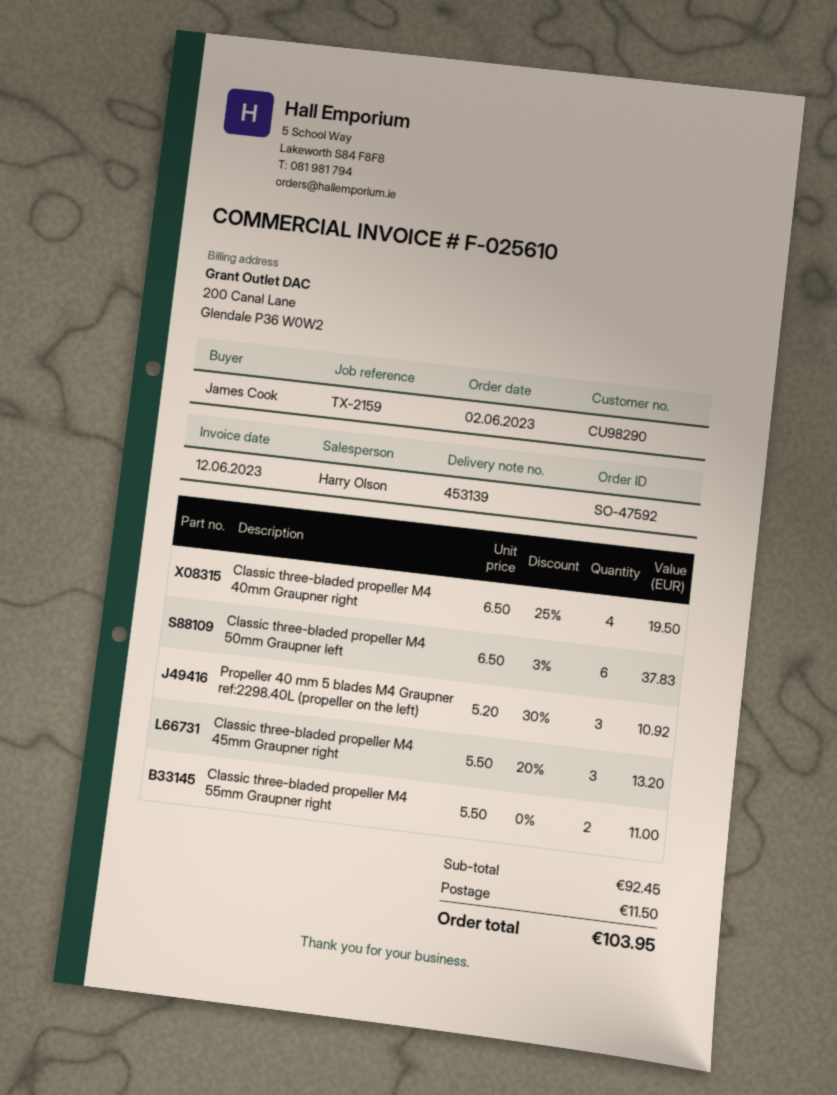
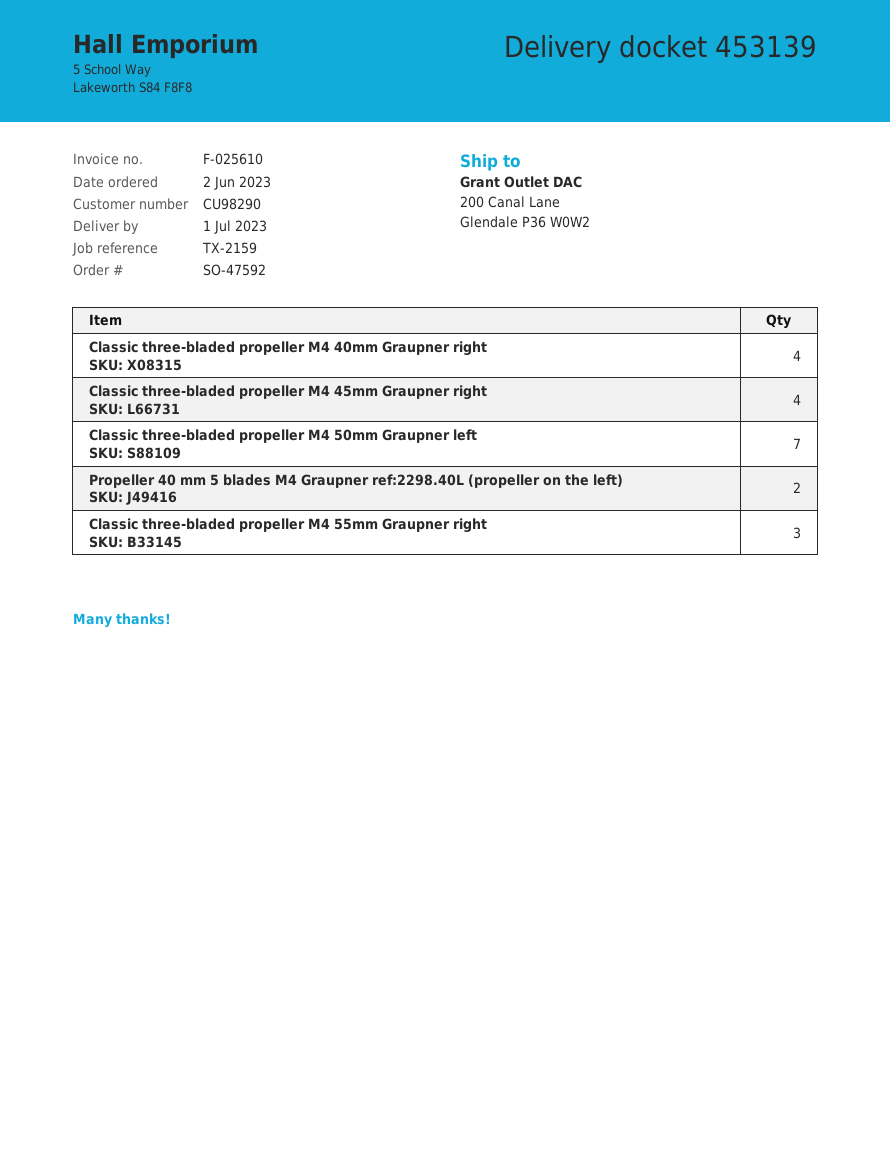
Classic three-bladed propeller M4 50mm Graupner left: 6 -> 7
Propeller 40 mm 5 blades M4 Graupner ref:2298.40L (propeller on the left): 3 -> 2
Classic three-bladed propeller M4 45mm Graupner right: 3 -> 4
Classic three-bladed propeller M4 55mm Graupner right: 2 -> 3

